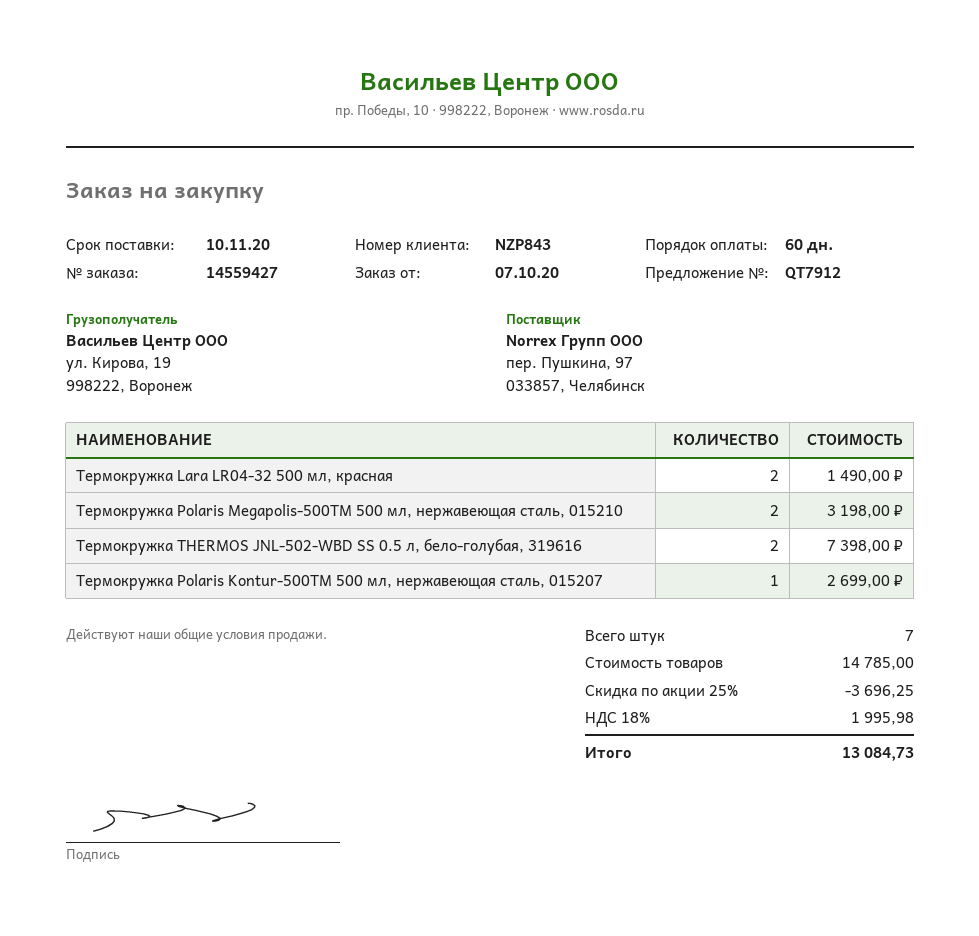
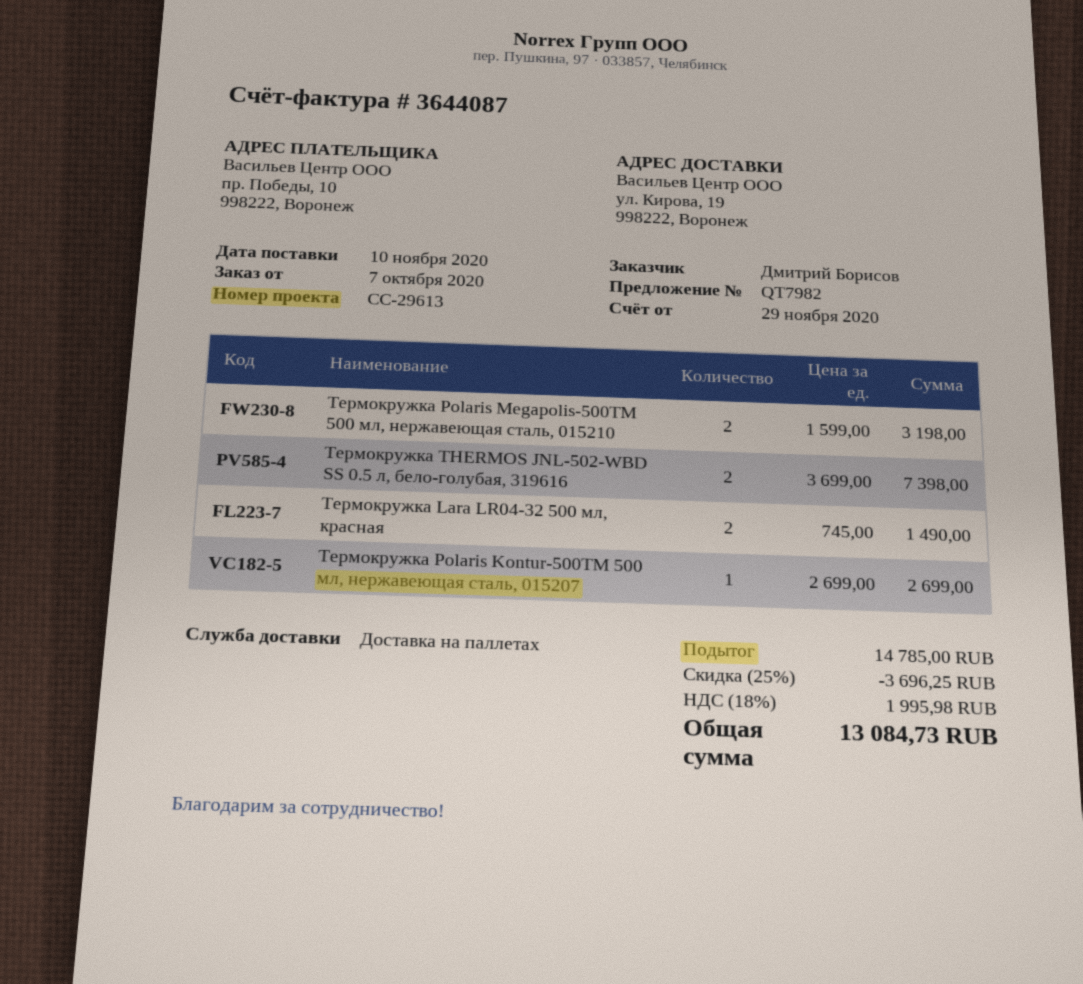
quote number: QT7912 -> QT7982

